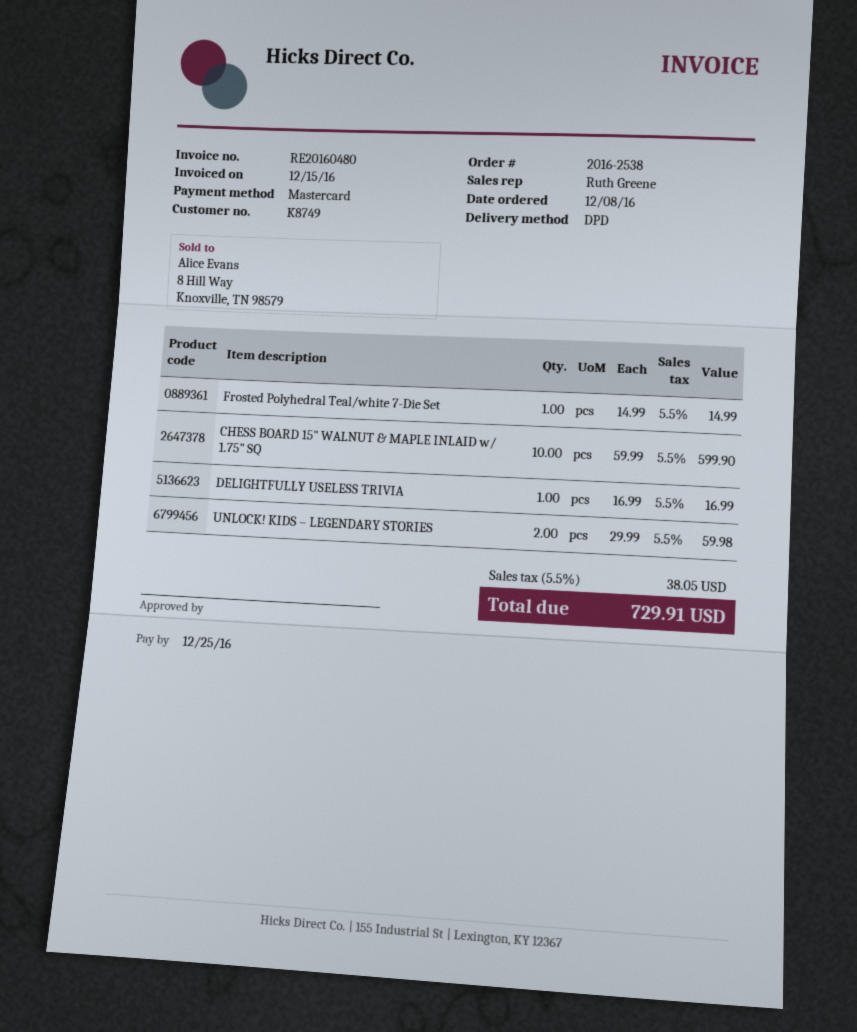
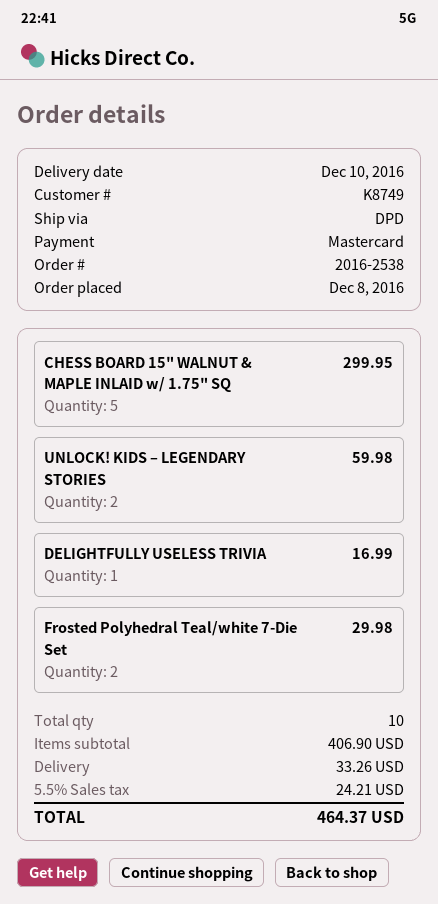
Frosted Polyhedral Teal/white 7-Die Set: 1 for 14.99 -> 2 for 29.98
CHESS BOARD 15" WALNUT & MAPLE INLAID w/ 1.75" SQ: 10 for 599.90 -> 5 for 299.95
shipping: none -> 33.26
tax: 5.5% = 38.05 -> 5.5% = 24.21
total: 729.91 -> 464.37

